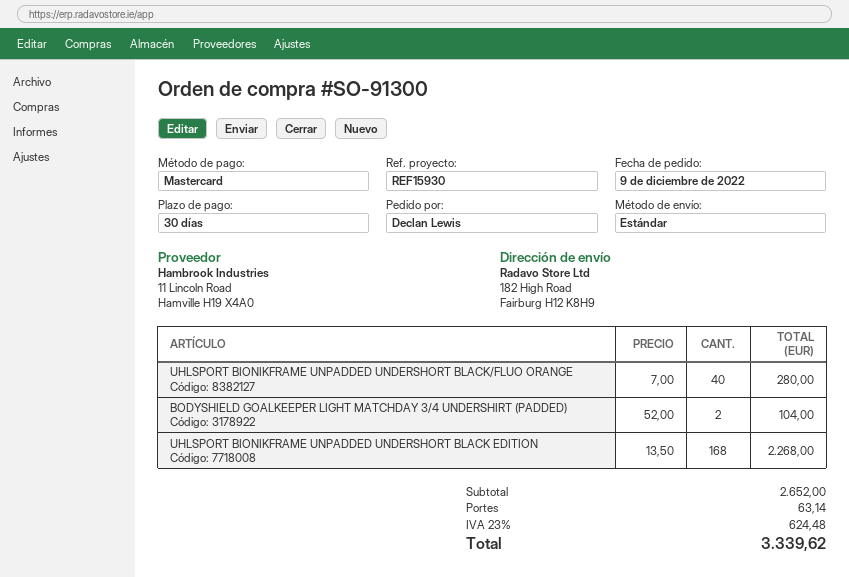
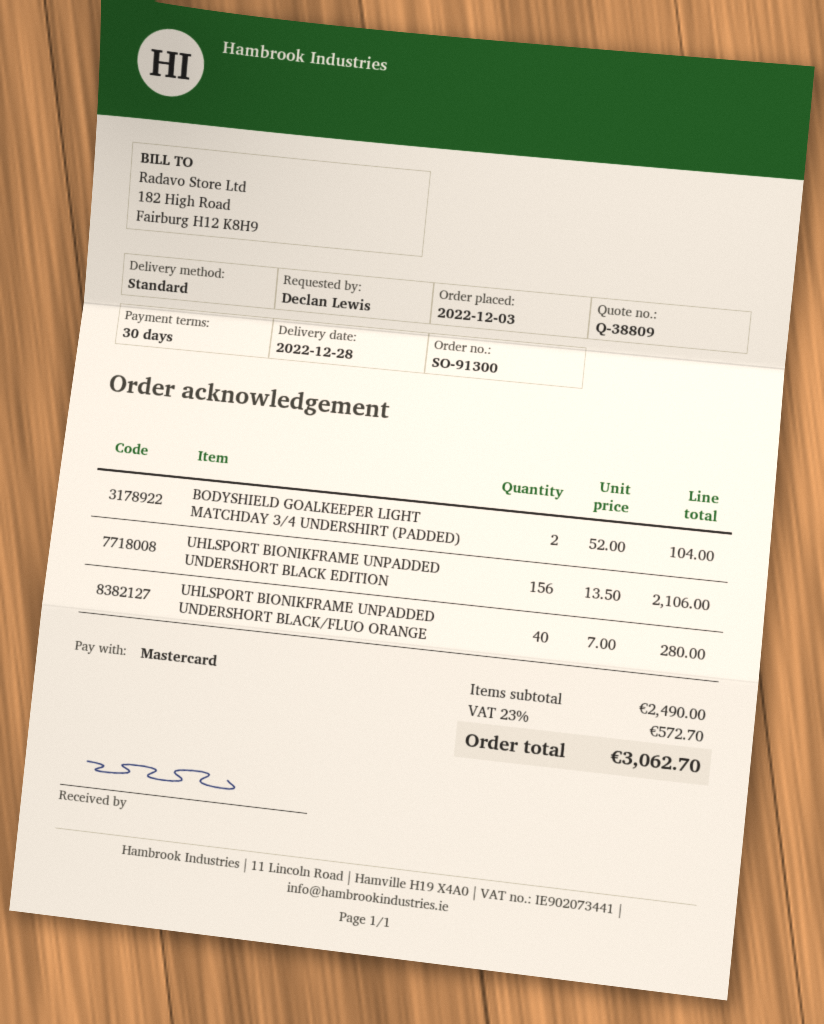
order date: 2022-12-09 -> 2022-12-03
UHLSPORT BIONIKFRAME UNPADDED UNDERSHORT BLACK EDITION: 168 x 13.50 = 2268.00 -> 156 x 13.50 = 2106.00
subtotal: 2652.00 -> 2490.00
shipping: 63.14 -> none
tax: 23% = 624.48 -> 23% = 572.70
total: 3339.62 -> 3062.70

